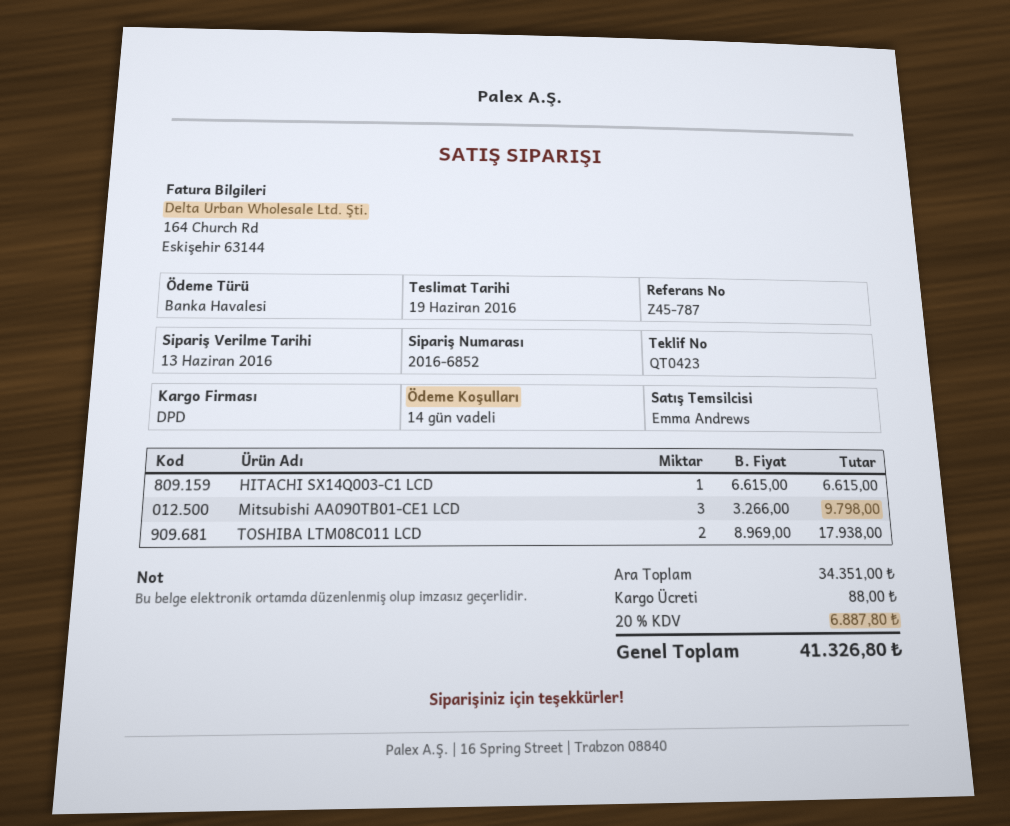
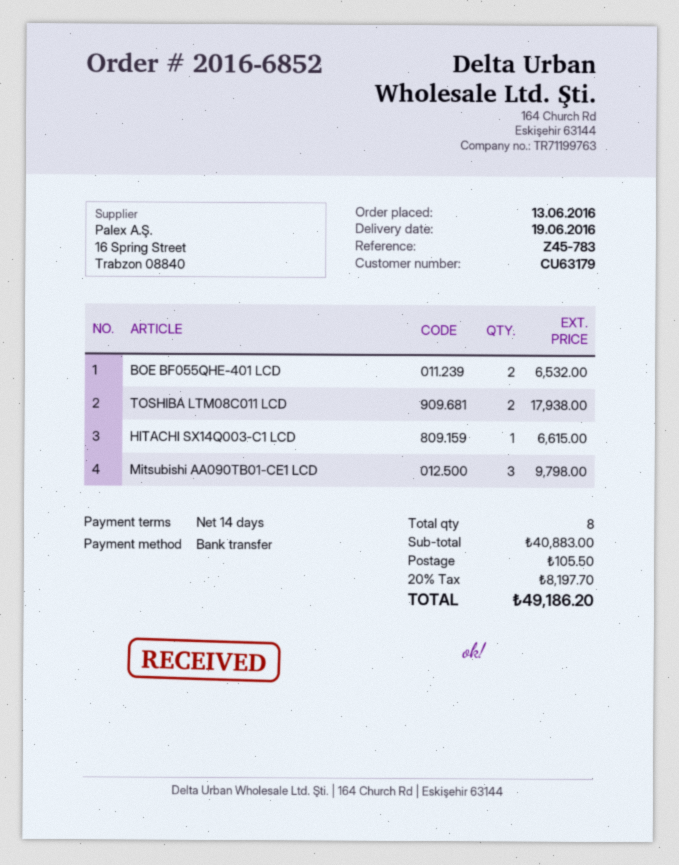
reference: Z45-787 -> Z45-783
BOE BF055QHE-401 LCD: none -> 2 for 6532.00
subtotal: 34351.00 -> 40883.00
shipping: 88.00 -> 105.50
tax: 20% = 6887.80 -> 20% = 8197.70
total: 41326.80 -> 49186.20

